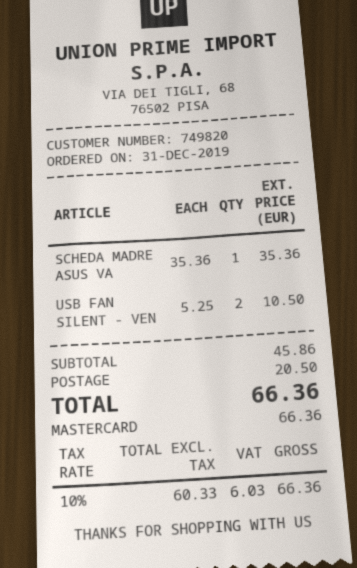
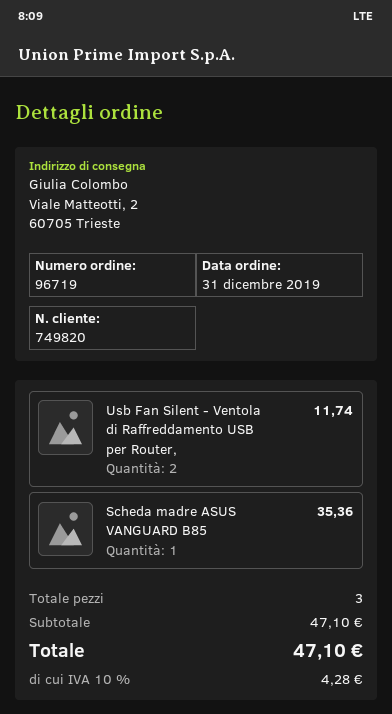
USB FAN SILENT - VEN: 2 for 10.50 -> 2 for 11.74
subtotal: 45.86 -> 47.10
shipping: 20.50 -> none
tax: 10% = 6.03 -> 10% = 4.28
total: 66.36 -> 47.10

